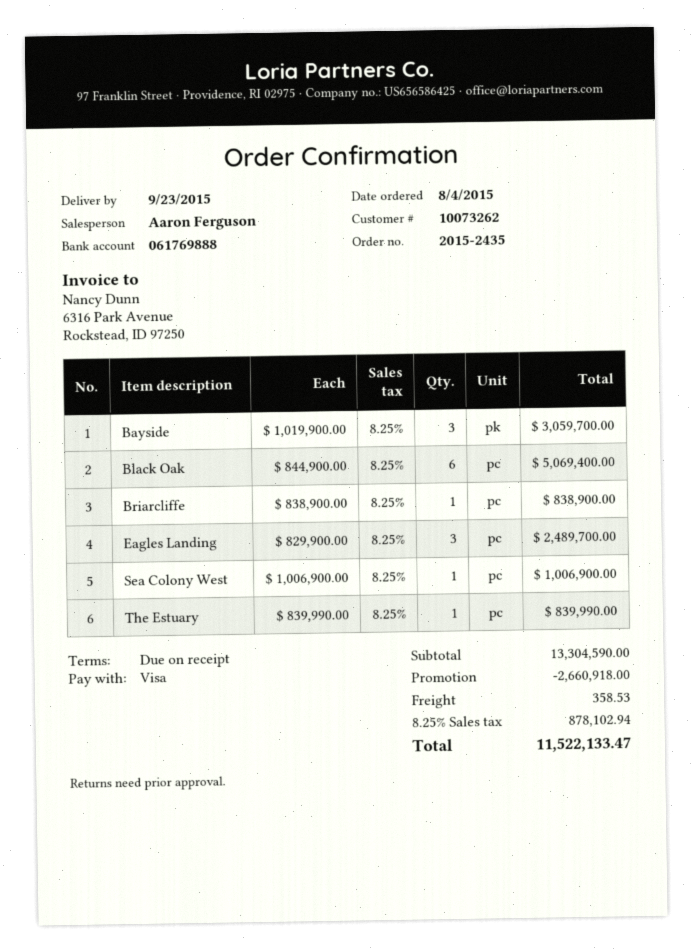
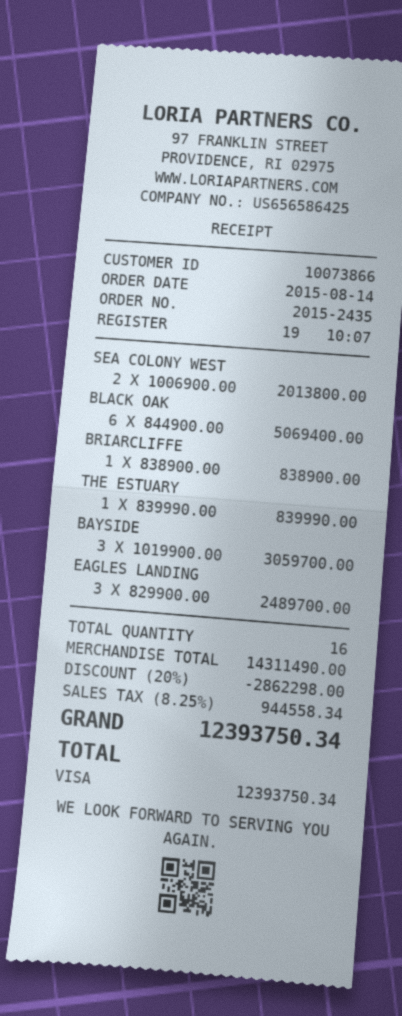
order date: 2015-08-04 -> 2015-08-14
customer number: 10073262 -> 10073866
Sea Colony West: 1 x 1006900.00 = 1006900.00 -> 2 x 1006900.00 = 2013800.00
subtotal: 13304590.00 -> 14311490.00
discount: 2660918.00 -> 2862298.00
shipping: 358.53 -> none
tax: 8.25% = 878102.94 -> 8.25% = 944558.34
total: 11522133.47 -> 12393750.34

